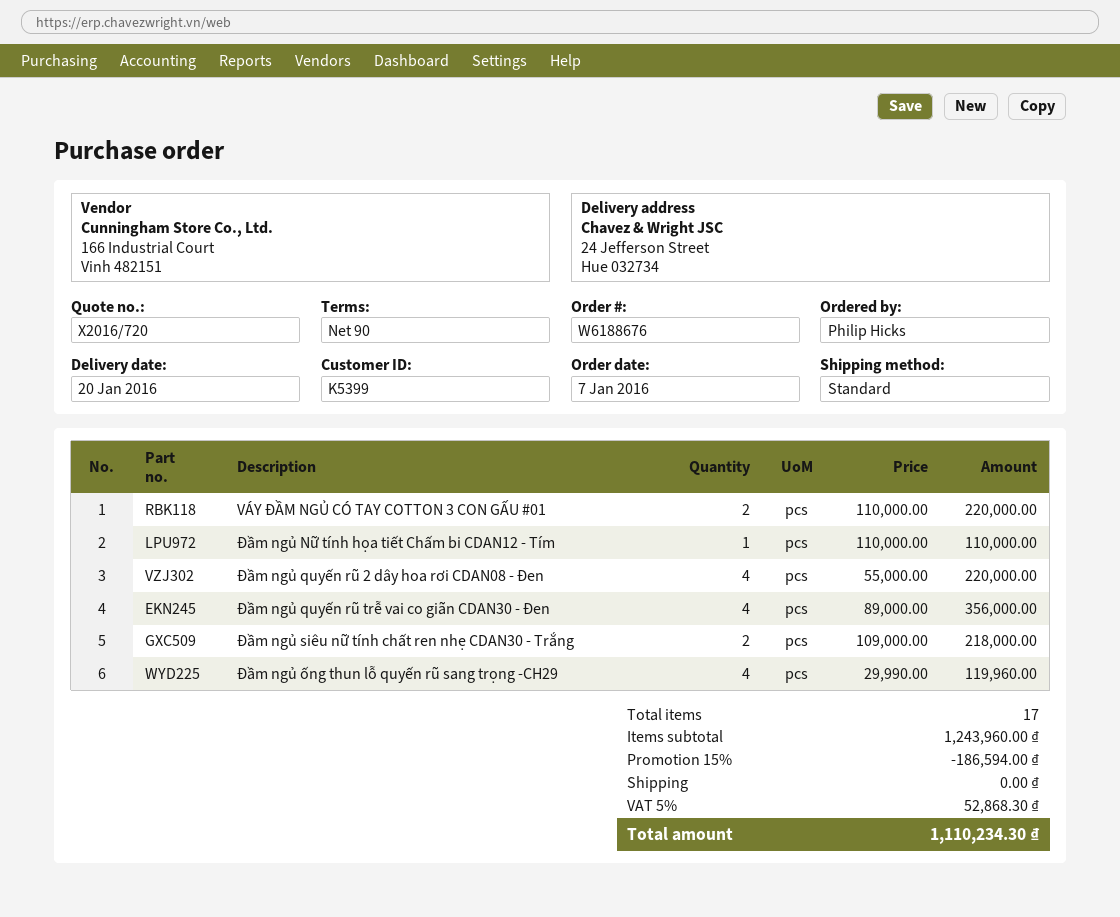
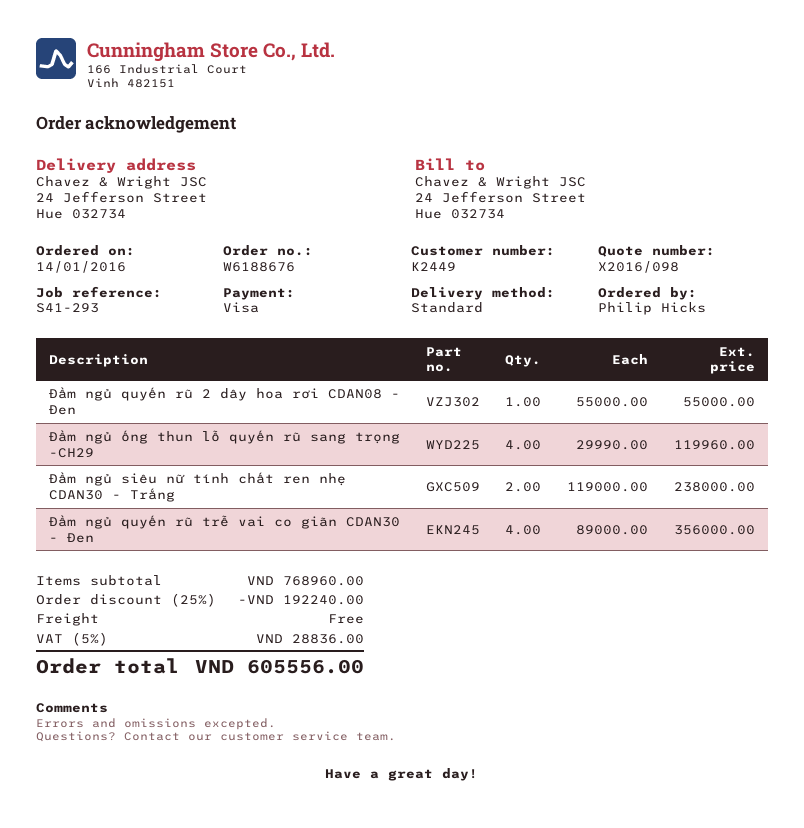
quote number: X2016/720 -> X2016/098
order date: 2016-01-07 -> 2016-01-14
customer number: K5399 -> K2449
VÁY ĐẦM NGỦ CÓ TAY COTTON 3 CON GẤU #01: 2 x 110000.00 = 220000.00 -> none
Đầm ngủ Nữ tính họa tiết Chấm bi CDAN12 - Tím: 1 x 110000.00 = 110000.00 -> none
Đầm ngủ quyến rũ 2 dây hoa rơi CDAN08 - Đen: 4 x 55000.00 = 220000.00 -> 1 x 55000.00 = 55000.00
Đầm ngủ siêu nữ tính chất ren nhẹ CDAN30 - Trắng: 2 x 109000.00 = 218000.00 -> 2 x 119000.00 = 238000.00
subtotal: 1243960.00 -> 768960.00
discount: 15% = 186594.00 -> 25% = 192240.00
tax: 5% = 52868.30 -> 5% = 28836.00
total: 1110234.30 -> 605556.00

